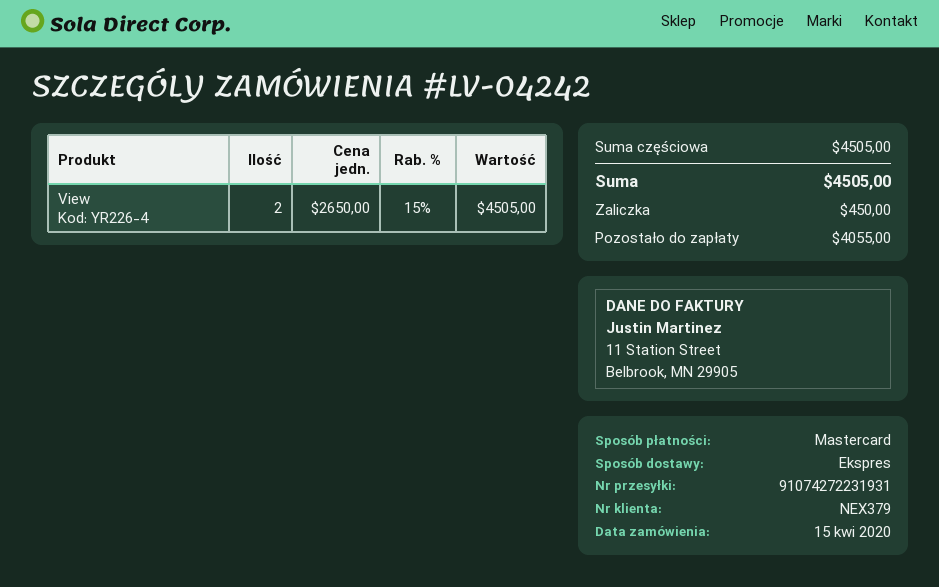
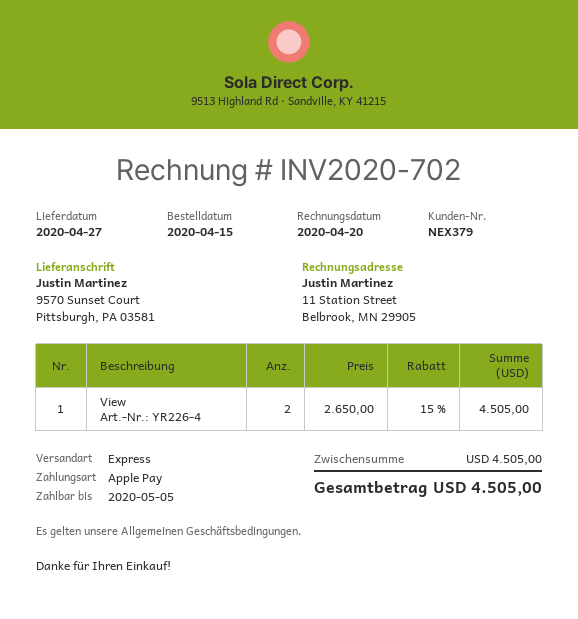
payment method: Mastercard -> Apple Pay

